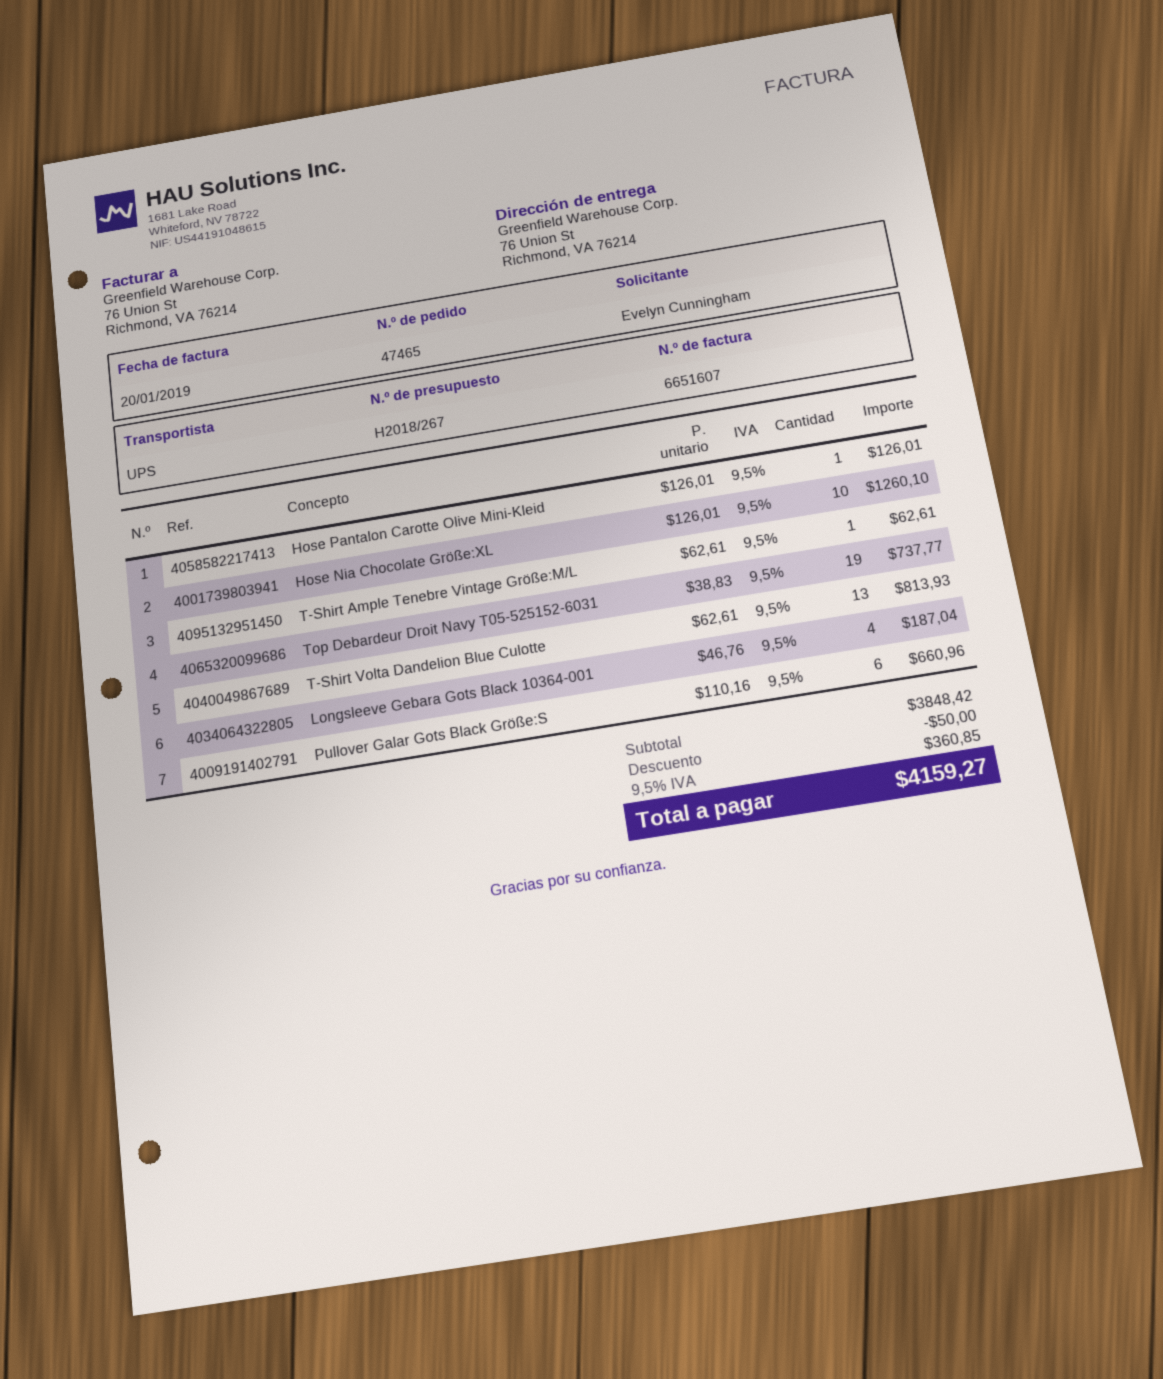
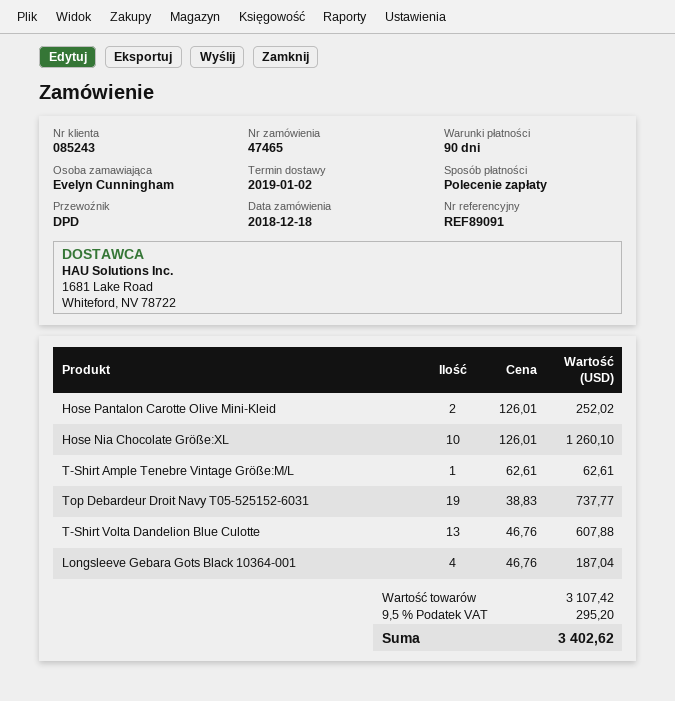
shipping method: UPS -> DPD
Hose Pantalon Carotte Olive Mini-Kleid: 1 x 126.01 = 126.01 -> 2 x 126.01 = 252.02
T-Shirt Volta Dandelion Blue Culotte: 13 x 62.61 = 813.93 -> 13 x 46.76 = 607.88
Pullover Galar Gots Black Größe:S: 6 x 110.16 = 660.96 -> none
subtotal: 3848.42 -> 3107.42
discount: 50.00 -> none
tax: 9.5% = 360.85 -> 9.5% = 295.20
total: 4159.27 -> 3402.62

